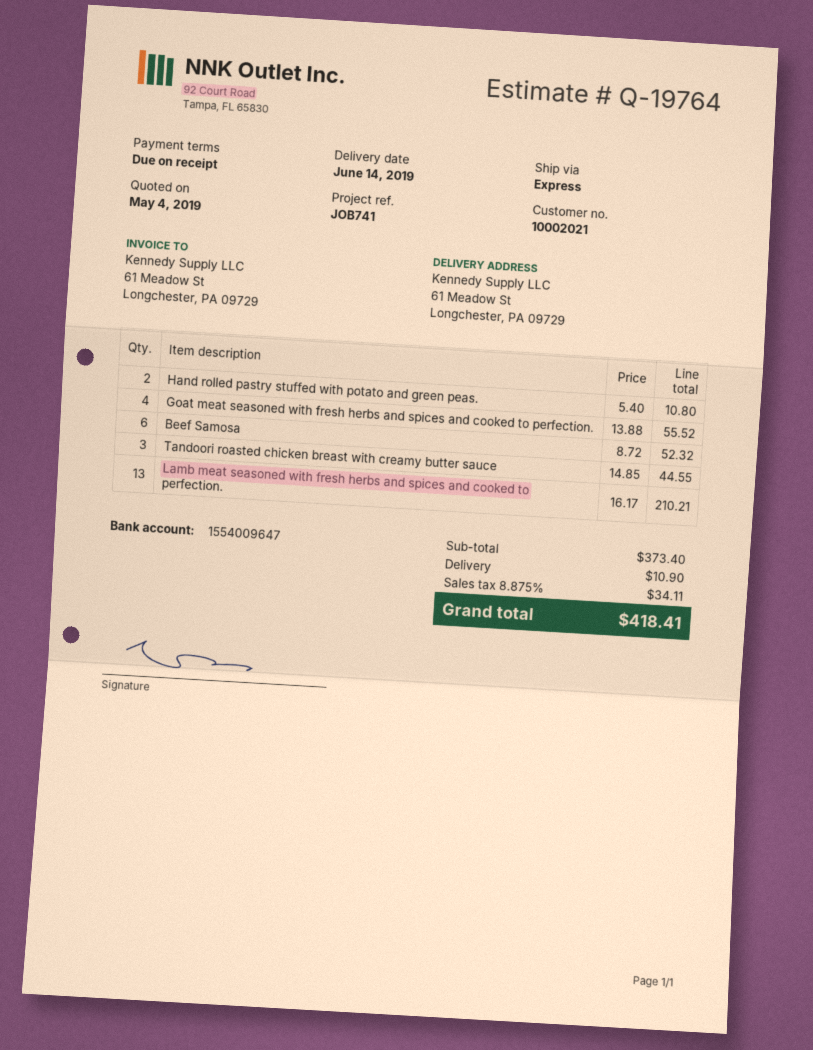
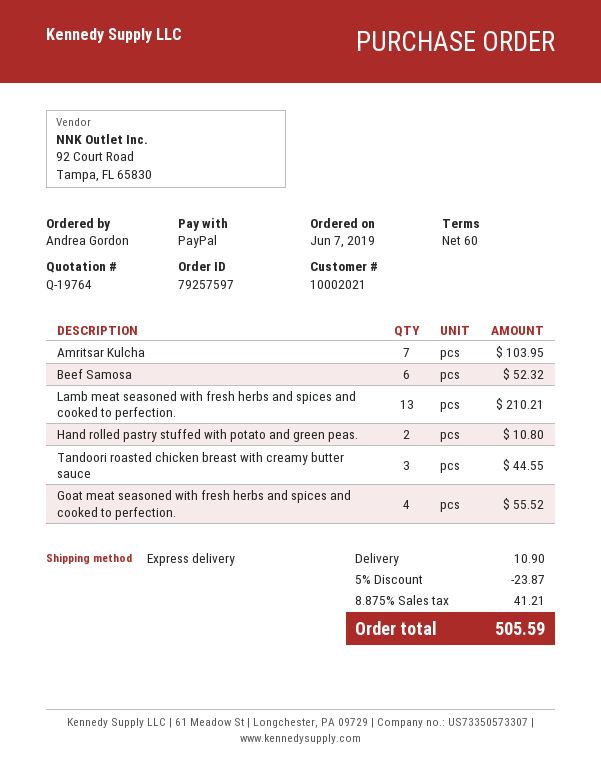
payment terms: on receipt -> 60 days
Amritsar Kulcha: none -> 7 for 103.95
discount: none -> 5% = 23.87
tax: 8.875% = 34.11 -> 8.875% = 41.21
total: 418.41 -> 505.59

